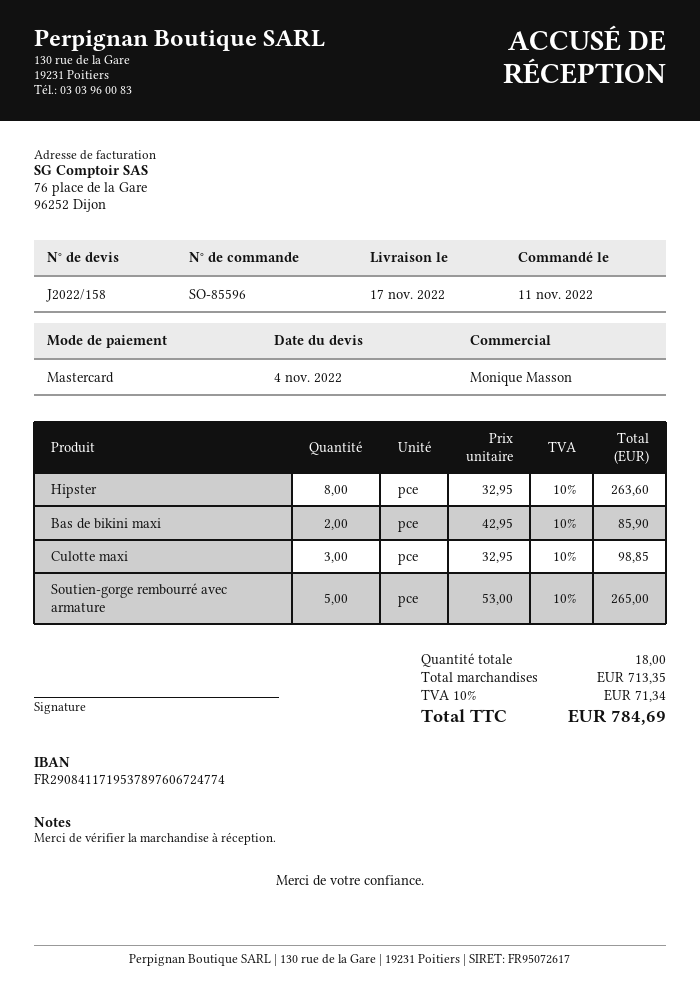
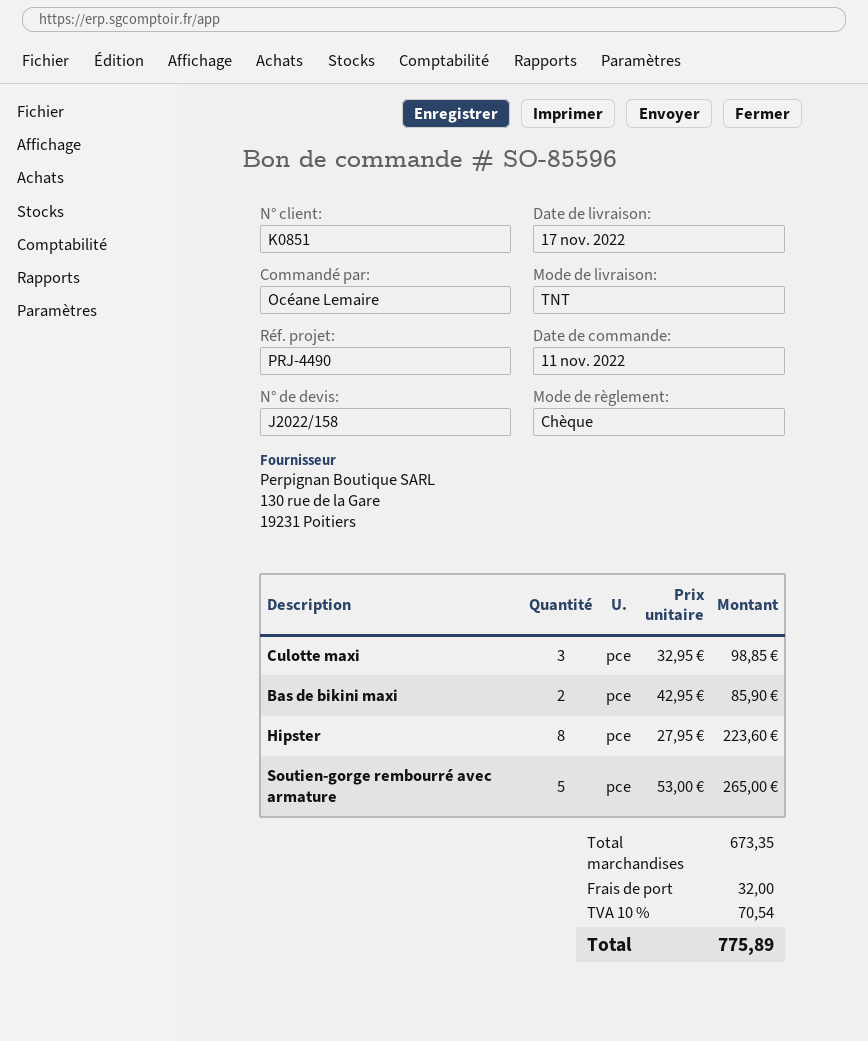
payment method: Mastercard -> cheque
Hipster: 8 x 32.95 = 263.60 -> 8 x 27.95 = 223.60
subtotal: 713.35 -> 673.35
shipping: none -> 32.00
tax: 10% = 71.34 -> 10% = 70.54
total: 784.69 -> 775.89

